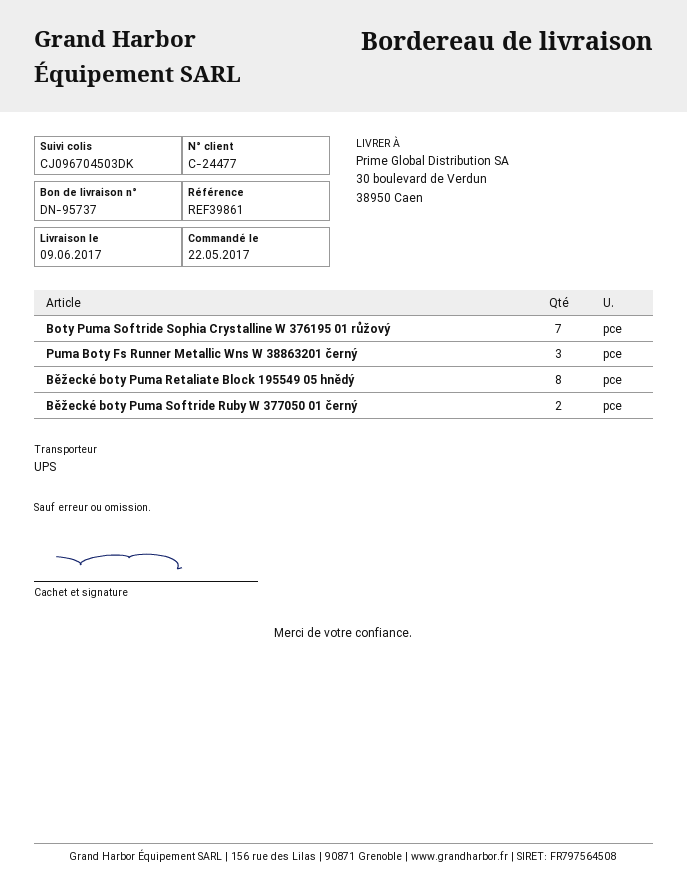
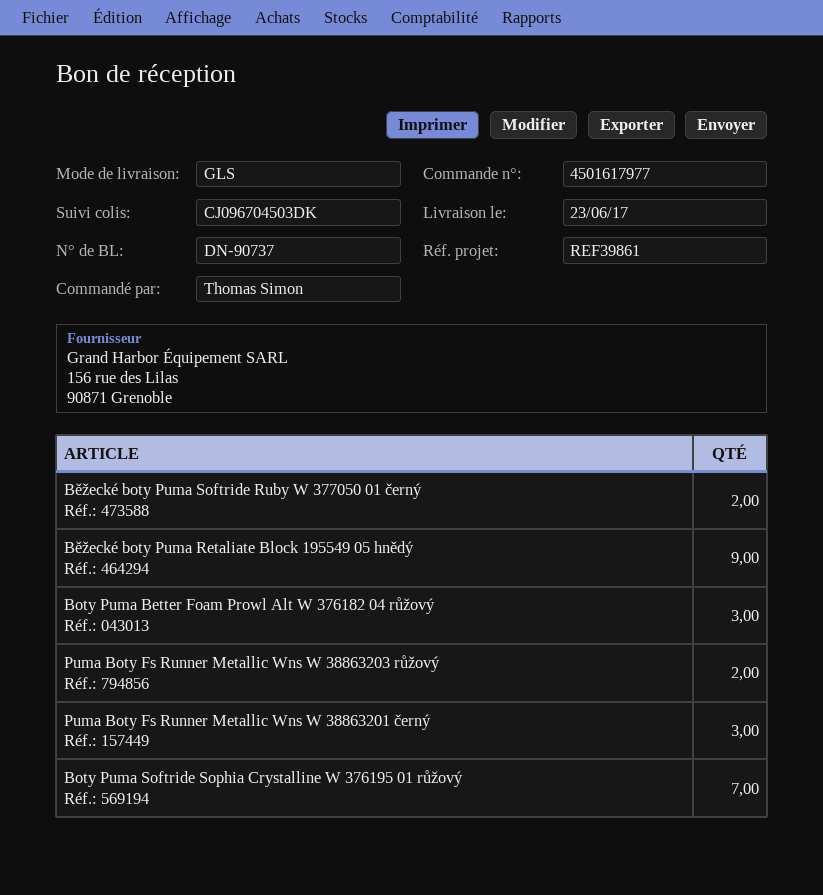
delivery note number: DN-95737 -> DN-90737
delivery date: 2017-06-09 -> 2017-06-23
shipping method: UPS -> GLS
Běžecké boty Puma Retaliate Block 195549 05 hnědý: 8 -> 9
Boty Puma Better Foam Prowl Alt W 376182 04 růžový: none -> 3
Puma Boty Fs Runner Metallic Wns W 38863203 růžový: none -> 2

